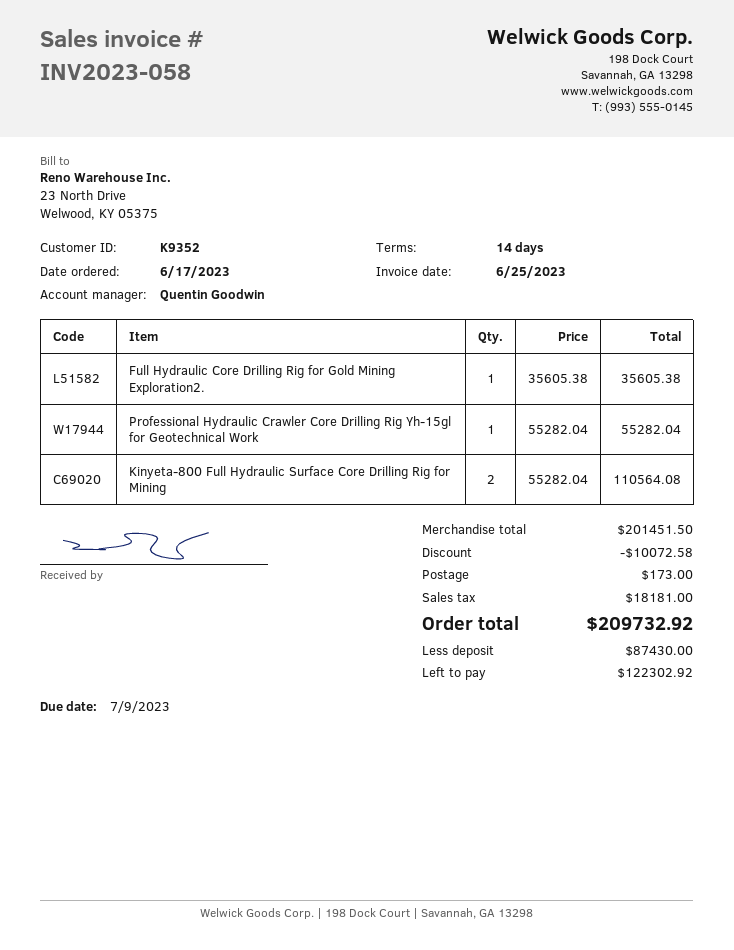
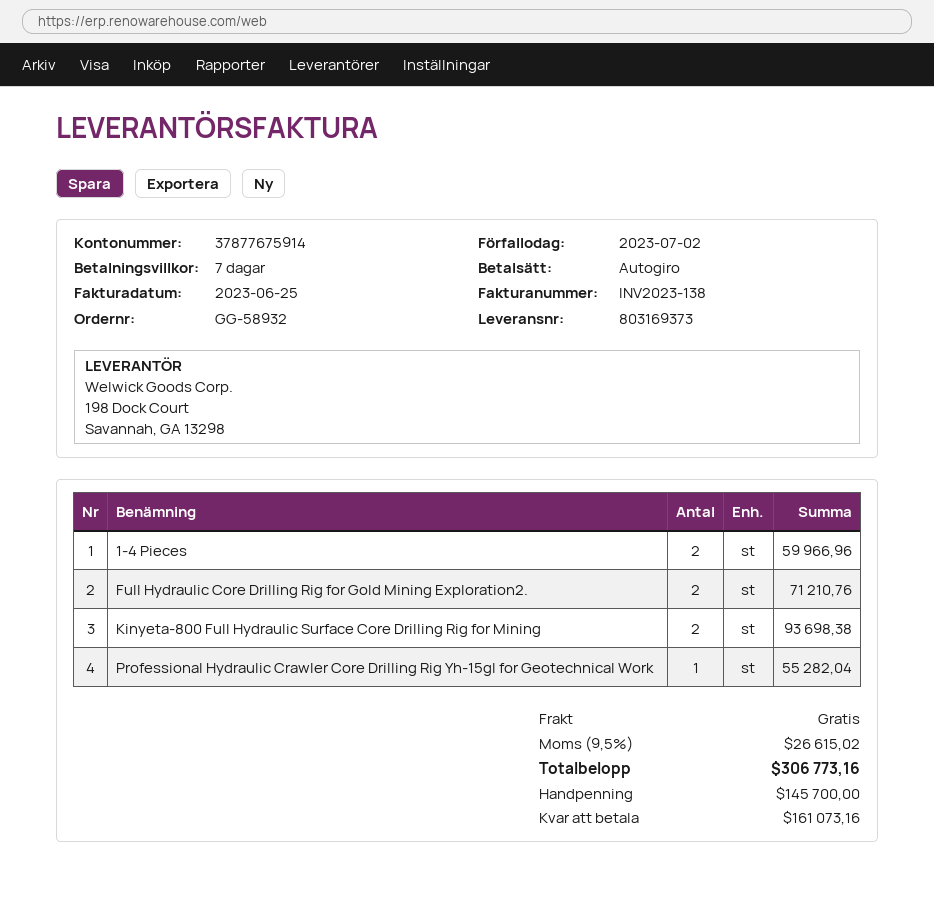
invoice number: INV2023-058 -> INV2023-138
payment terms: 14 days -> 7 days
due date: 2023-07-09 -> 2023-07-02
Full Hydraulic Core Drilling Rig for Gold Mining Exploration2.: 1 for 35605.38 -> 2 for 71210.76
Kinyeta-800 Full Hydraulic Surface Core Drilling Rig for Mining: 2 for 110564.08 -> 2 for 93698.38
1-4 Pieces: none -> 2 for 59966.96
discount: 10072.58 -> none
shipping: 173.00 -> 0.00
tax: 18181.00 -> 26615.02
total: 209732.92 -> 306773.16
deposit: 87430.00 -> 145700.00
balance: 122302.92 -> 161073.16

